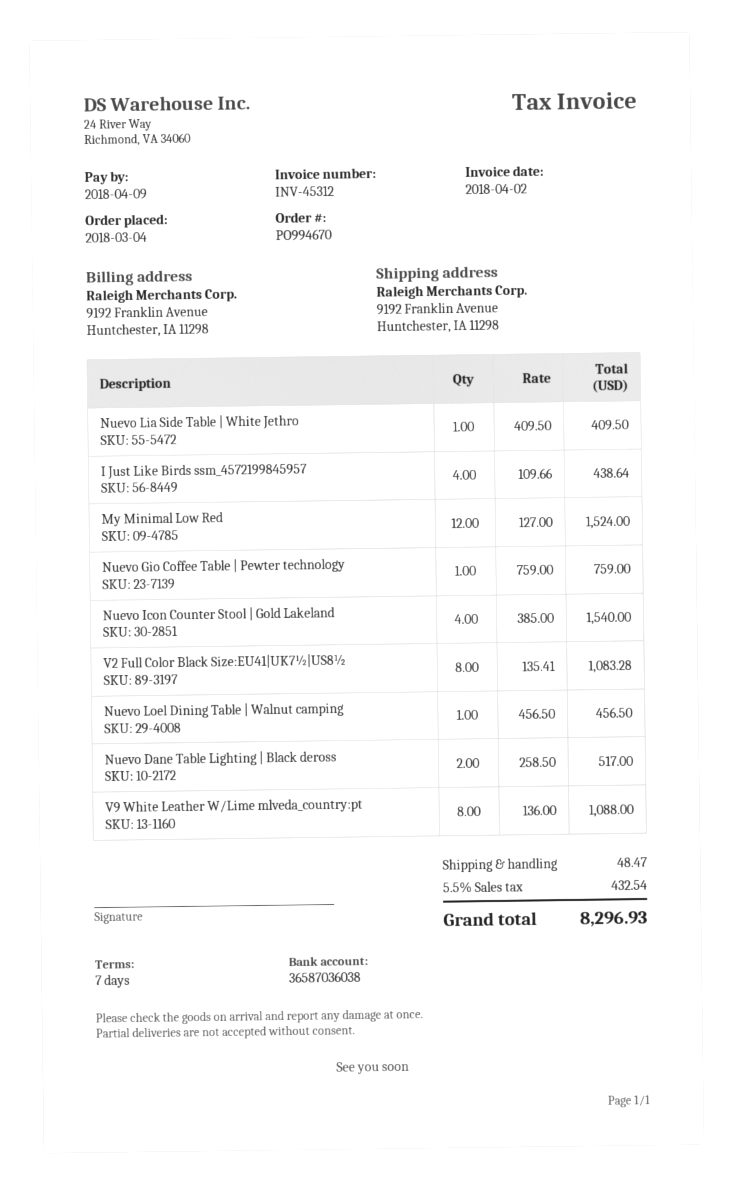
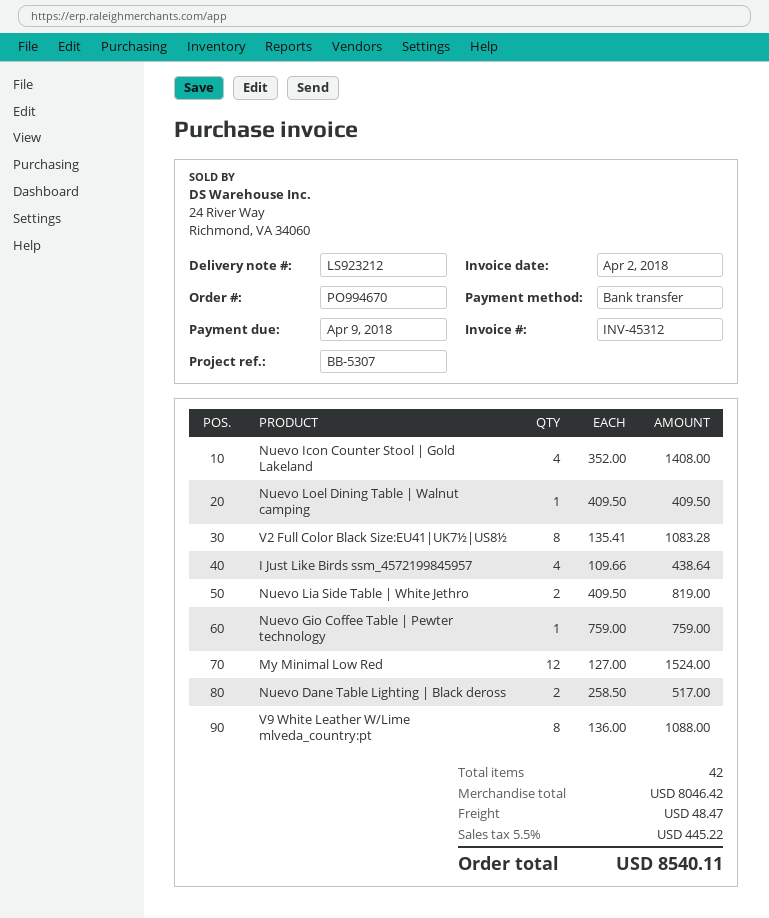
Nuevo Lia Side Table | White Jethro: 1 x 409.50 = 409.50 -> 2 x 409.50 = 819.00
Nuevo Icon Counter Stool | Gold Lakeland: 4 x 385.00 = 1540.00 -> 4 x 352.00 = 1408.00
Nuevo Loel Dining Table | Walnut camping: 1 x 456.50 = 456.50 -> 1 x 409.50 = 409.50
tax: 5.5% = 432.54 -> 5.5% = 445.22
total: 8296.93 -> 8540.11

